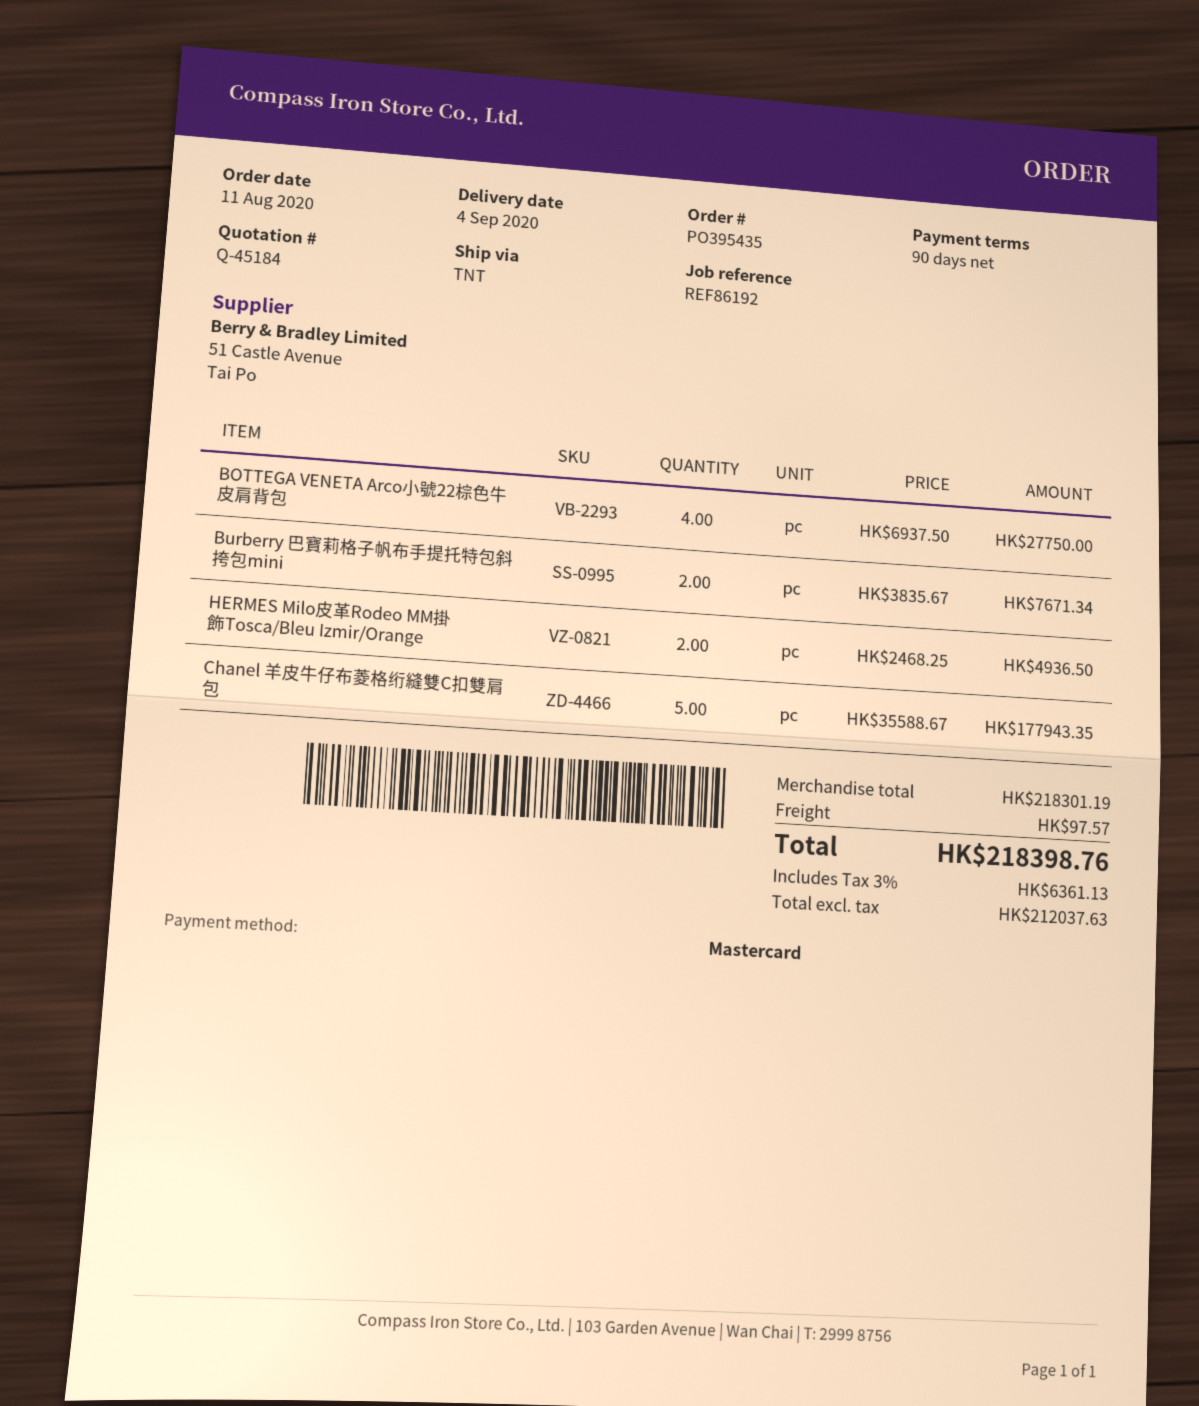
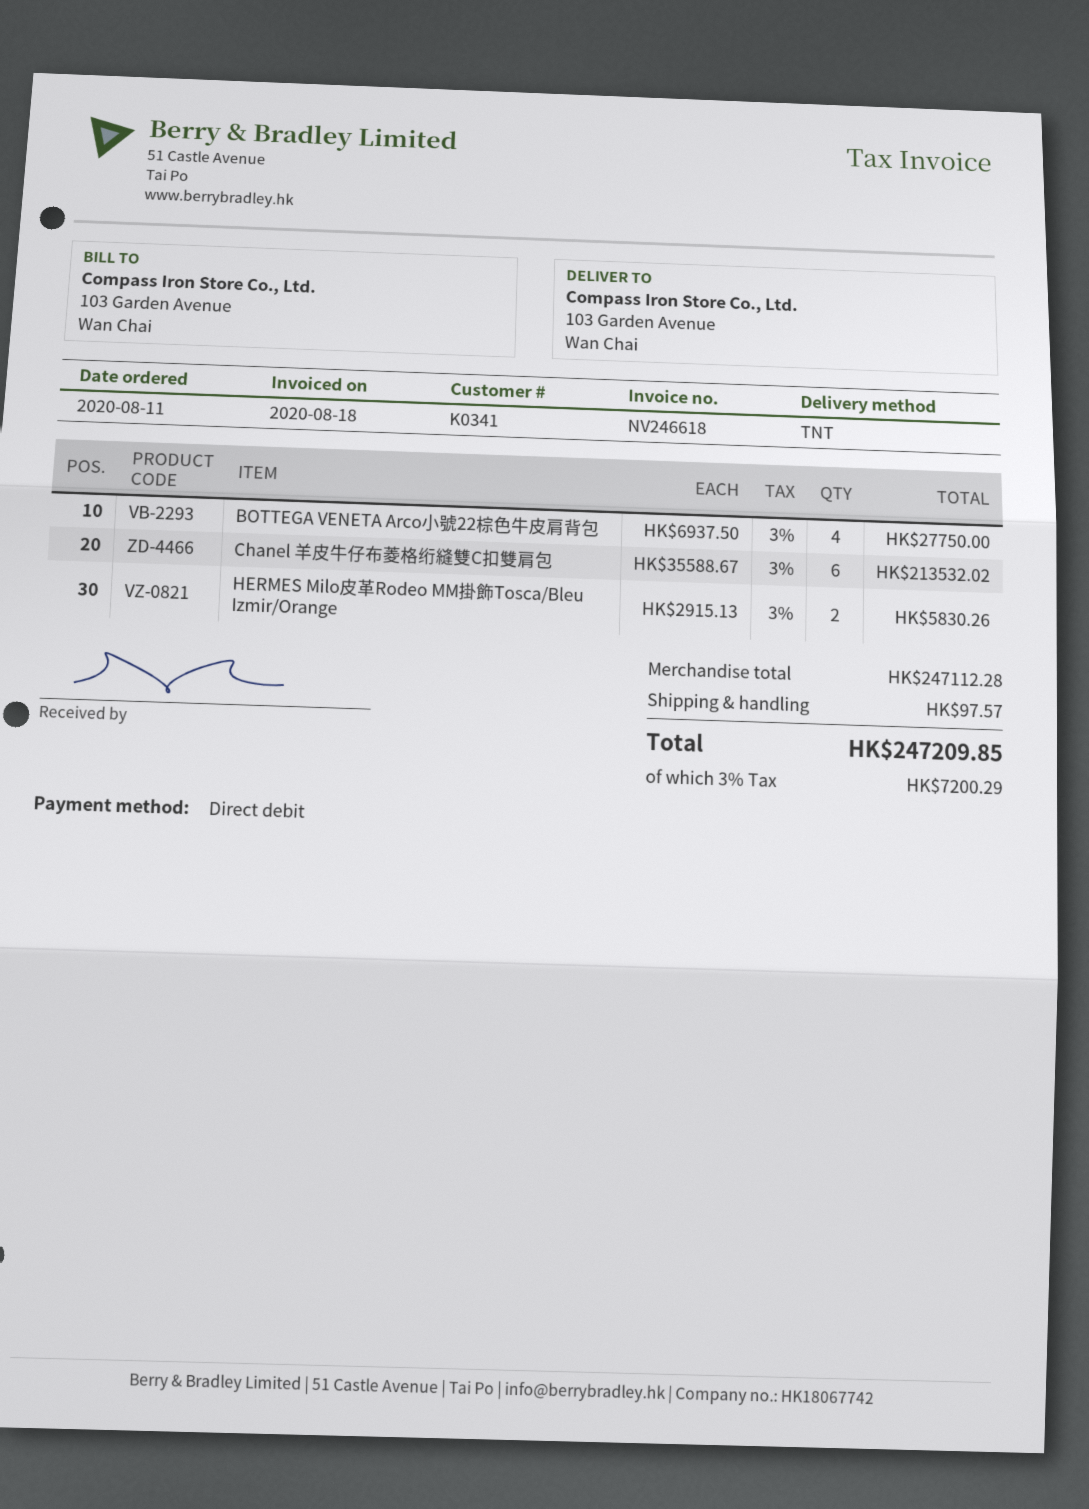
payment method: Mastercard -> direct debit
Burberry 巴寶莉格子帆布手提托特包斜挎包mini: 2 x 3835.67 = 7671.34 -> none
HERMES Milo皮革Rodeo MM掛飾Tosca/Bleu Izmir/Orange: 2 x 2468.25 = 4936.50 -> 2 x 2915.13 = 5830.26
Chanel 羊皮牛仔布菱格绗縫雙C扣雙肩包: 5 x 35588.67 = 177943.35 -> 6 x 35588.67 = 213532.02
subtotal: 218301.19 -> 247112.28
tax: 3% = 6361.13 -> 3% = 7200.29
total: 218398.76 -> 247209.85

